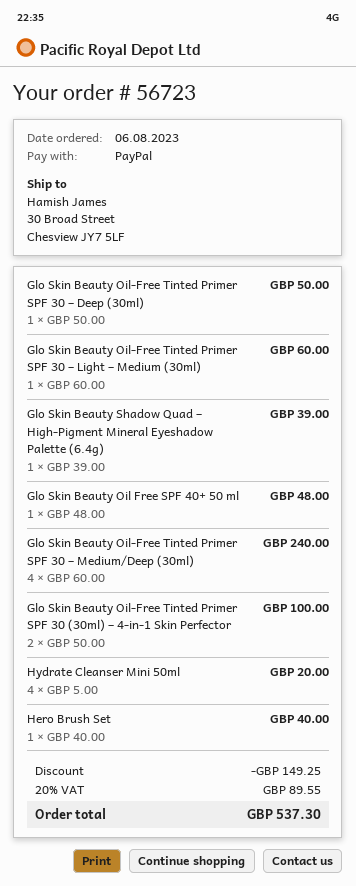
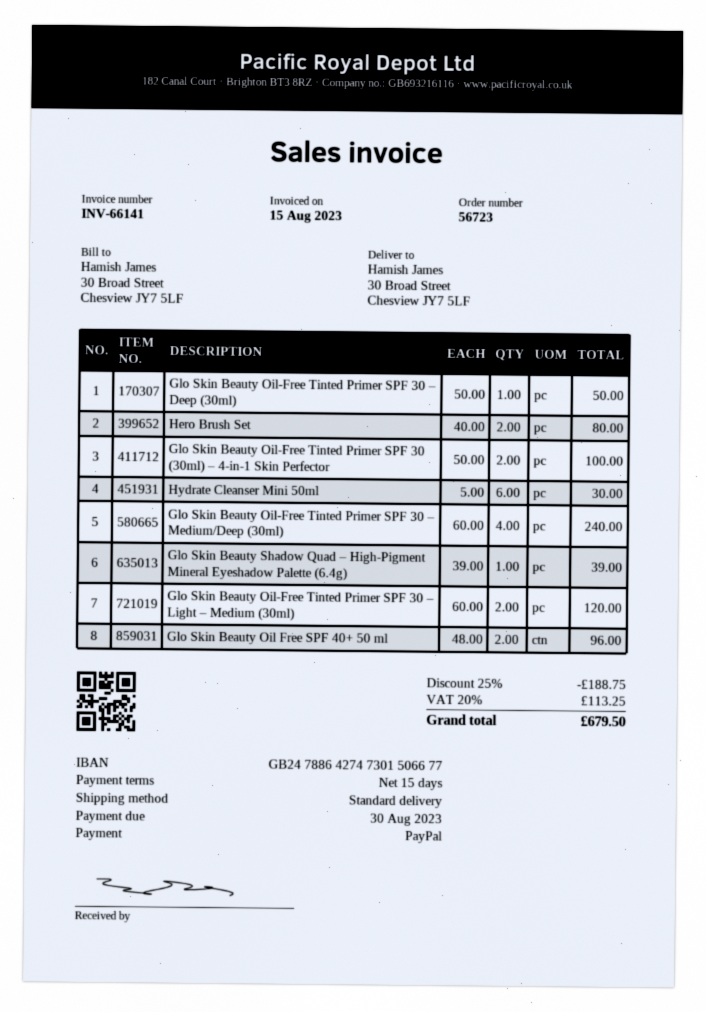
Glo Skin Beauty Oil-Free Tinted Primer SPF 30 – Light – Medium (30ml): 1 x 60.00 = 60.00 -> 2 x 60.00 = 120.00
Glo Skin Beauty Oil Free SPF 40+ 50 ml: 1 x 48.00 = 48.00 -> 2 x 48.00 = 96.00
Hydrate Cleanser Mini 50ml: 4 x 5.00 = 20.00 -> 6 x 5.00 = 30.00
Hero Brush Set: 1 x 40.00 = 40.00 -> 2 x 40.00 = 80.00
discount: 149.25 -> 188.75
tax: 20% = 89.55 -> 20% = 113.25
total: 537.30 -> 679.50

